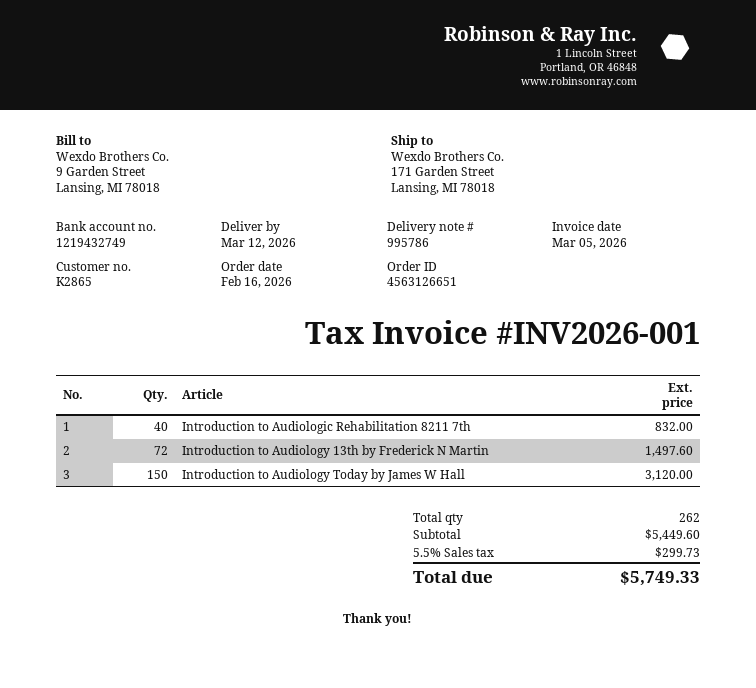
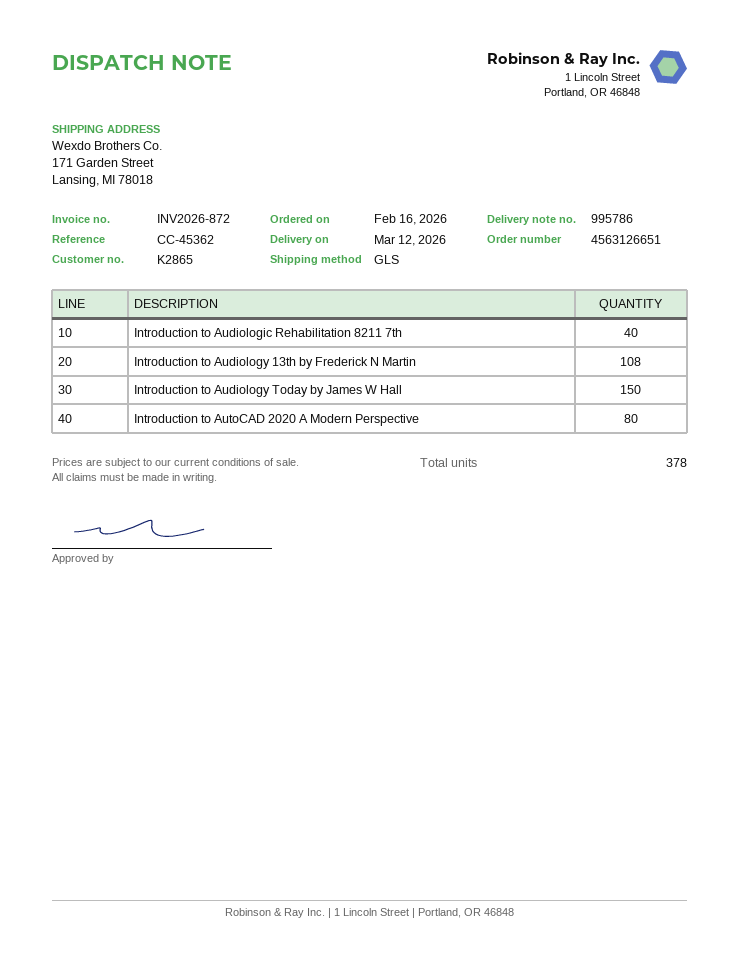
invoice number: INV2026-001 -> INV2026-872
Introduction to Audiology 13th by Frederick N Martin: 72 -> 108
Introduction to AutoCAD 2020 A Modern Perspective: none -> 80
total quantity: 262 -> 378

